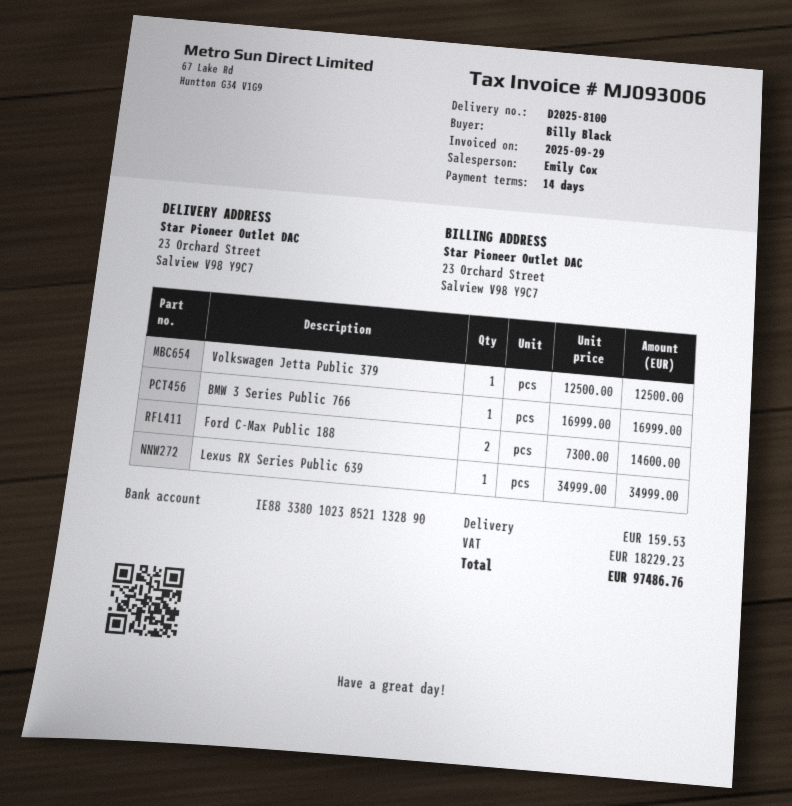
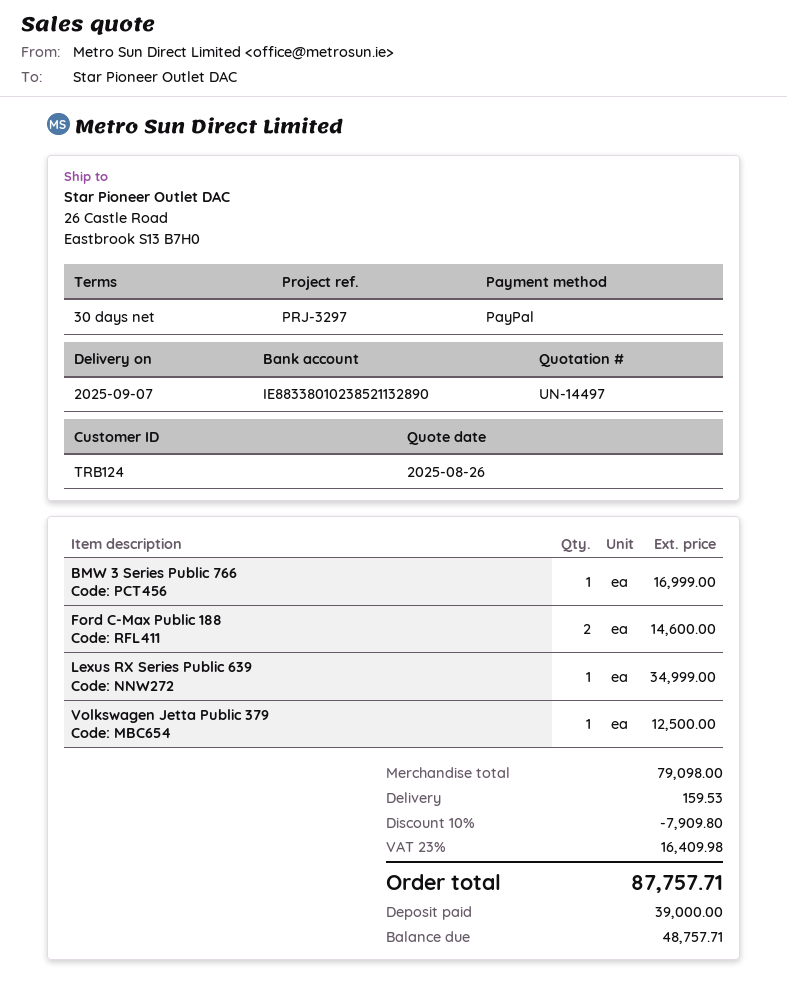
payment terms: 14 days -> 30 days
ship to: 23 Orchard Street, Salview V98 Y9C7 -> 26 Castle Road, Eastbrook S13 B7H0
discount: none -> 10% = 7909.80
tax: 18229.23 -> 16409.98
total: 97486.76 -> 87757.71

